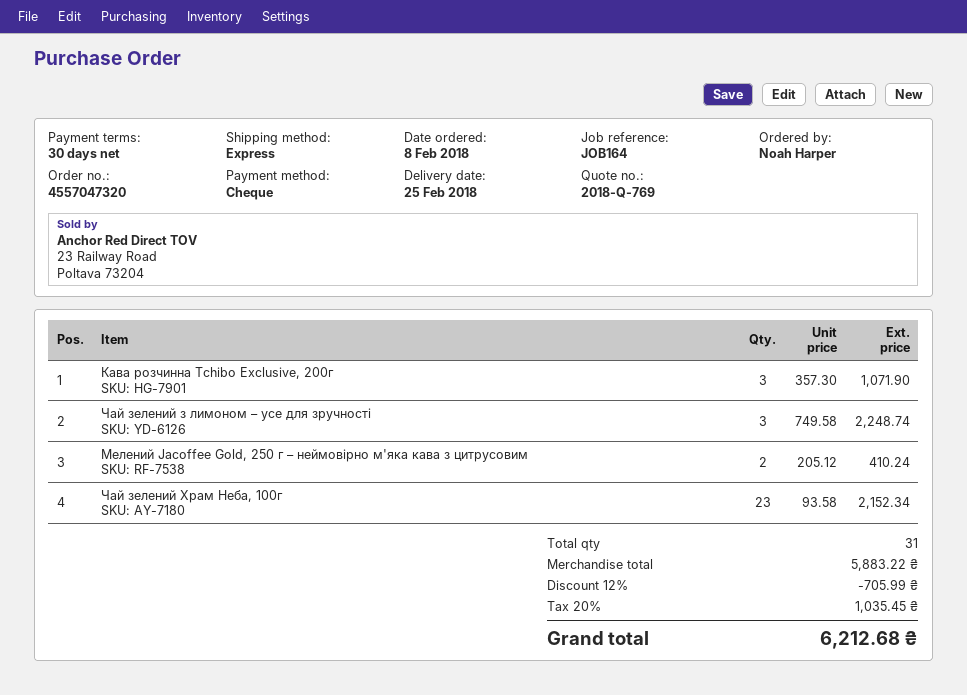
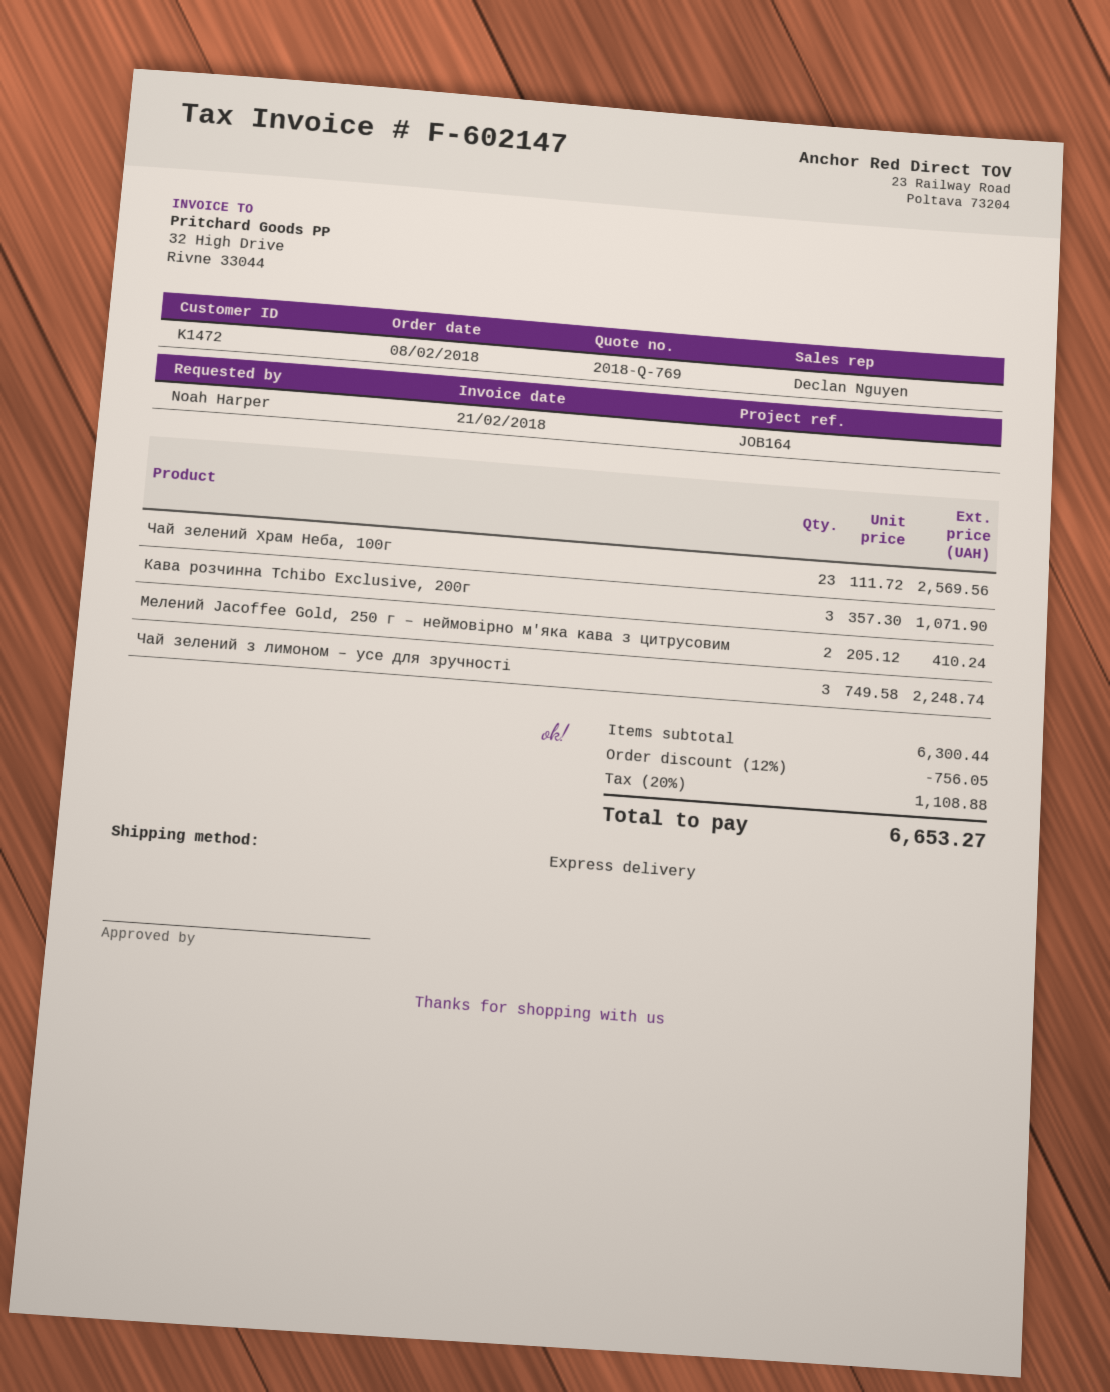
Чай зелений Храм Неба, 100г: 23 x 93.58 = 2152.34 -> 23 x 111.72 = 2569.56
subtotal: 5883.22 -> 6300.44
discount: 12% = 705.99 -> 12% = 756.05
tax: 20% = 1035.45 -> 20% = 1108.88
total: 6212.68 -> 6653.27

